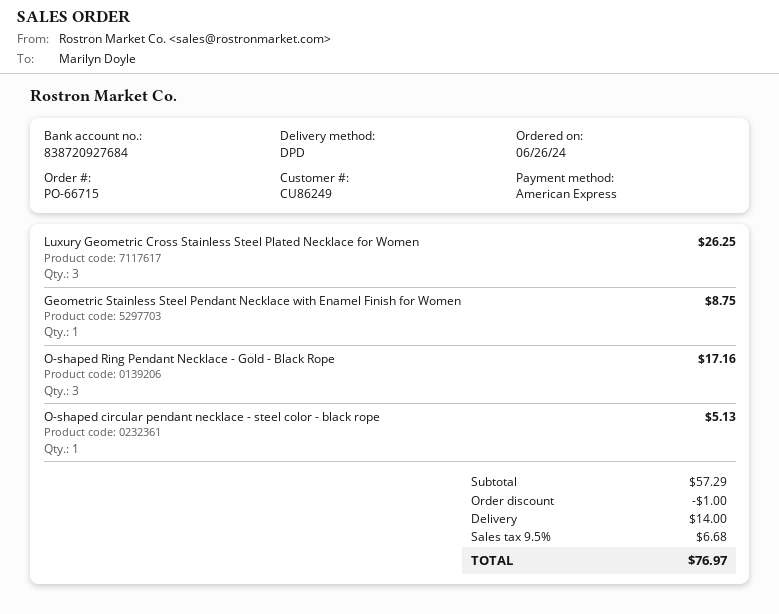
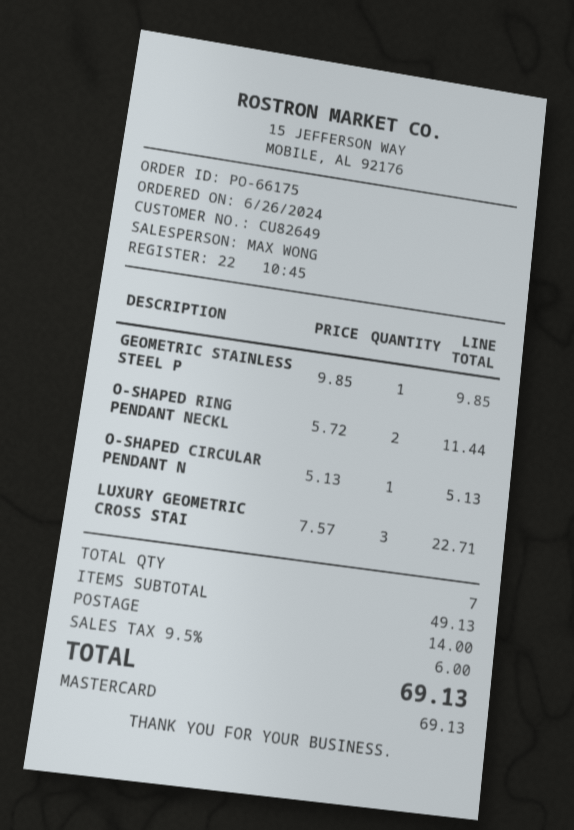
order number: PO-66715 -> PO-66175
customer number: CU86249 -> CU82649
payment method: American Express -> Mastercard
Luxury Geometric Cross Stainless Steel Plated Necklace for Women: 3 for 26.25 -> 3 for 22.71
Geometric Stainless Steel Pendant Necklace with Enamel Finish for Women: 1 for 8.75 -> 1 for 9.85
O-shaped Ring Pendant Necklace - Gold - Black Rope: 3 for 17.16 -> 2 for 11.44
subtotal: 57.29 -> 49.13
discount: 1.00 -> none
tax: 9.5% = 6.68 -> 9.5% = 6.00
total: 76.97 -> 69.13

